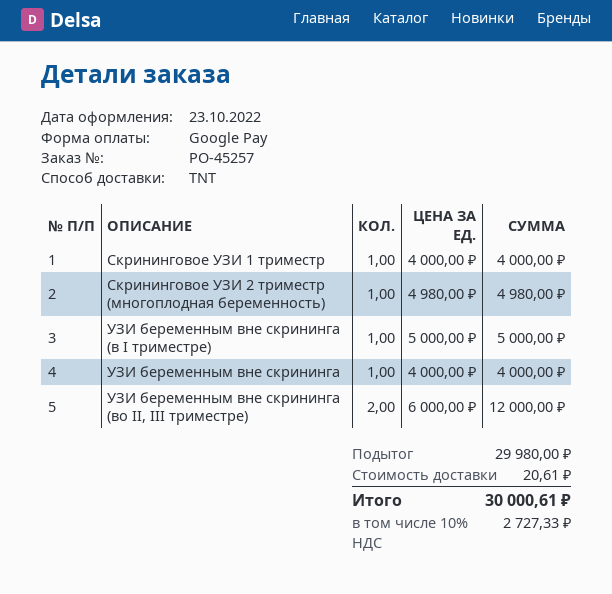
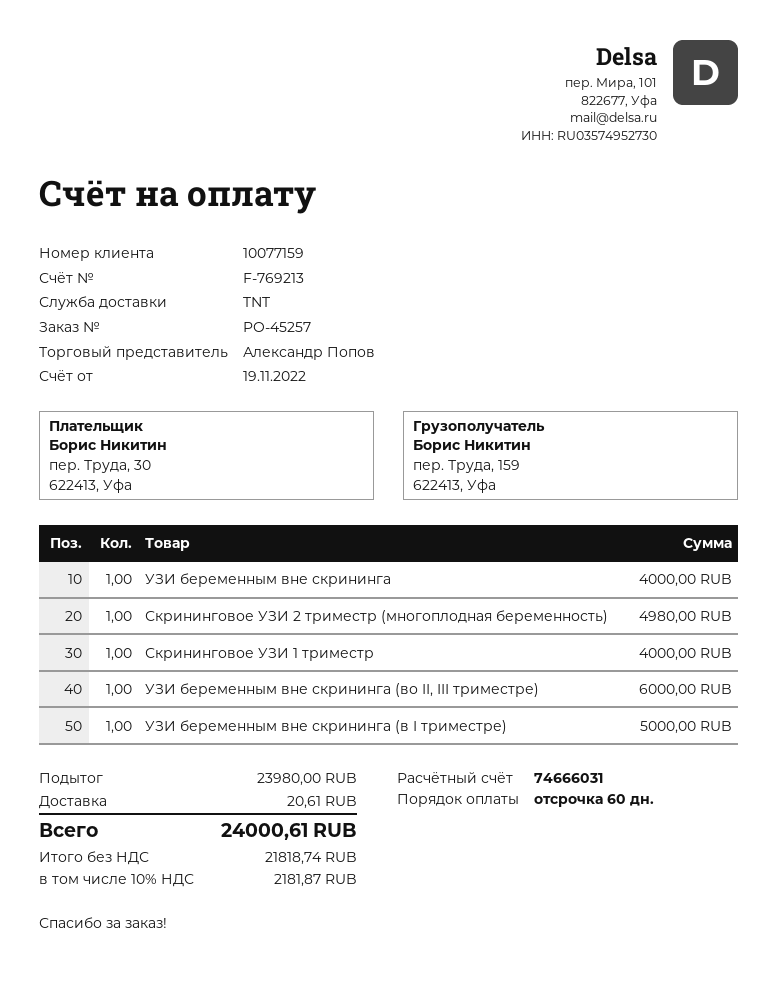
УЗИ беременным вне скрининга (во II, III триместре): 2 for 12000.00 -> 1 for 6000.00
subtotal: 29980.00 -> 23980.00
tax: 10% = 2727.33 -> 10% = 2181.87
total: 30000.61 -> 24000.61

